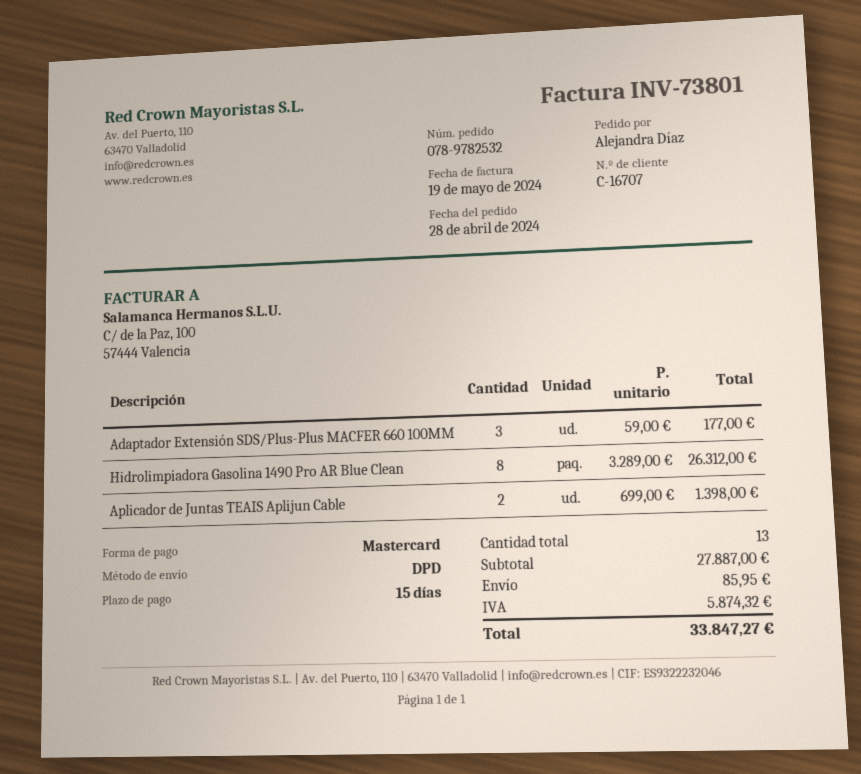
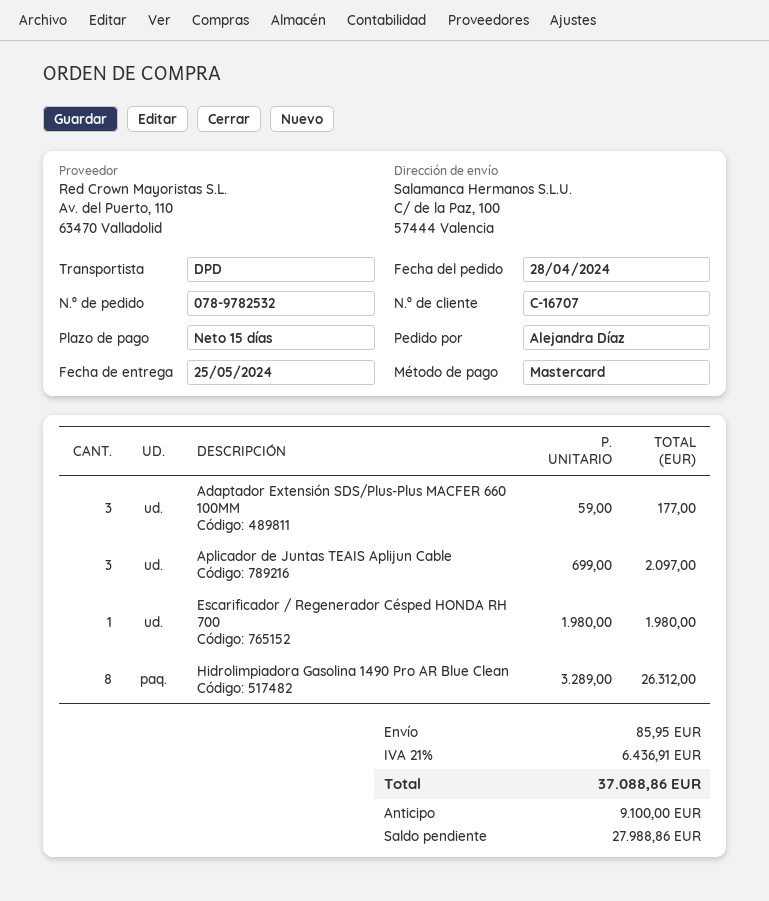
Aplicador de Juntas TEAIS Aplijun Cable: 2 x 699.00 = 1398.00 -> 3 x 699.00 = 2097.00
Escarificador / Regenerador Césped HONDA RH 700: none -> 1 x 1980.00 = 1980.00
tax: 5874.32 -> 6436.91
total: 33847.27 -> 37088.86

